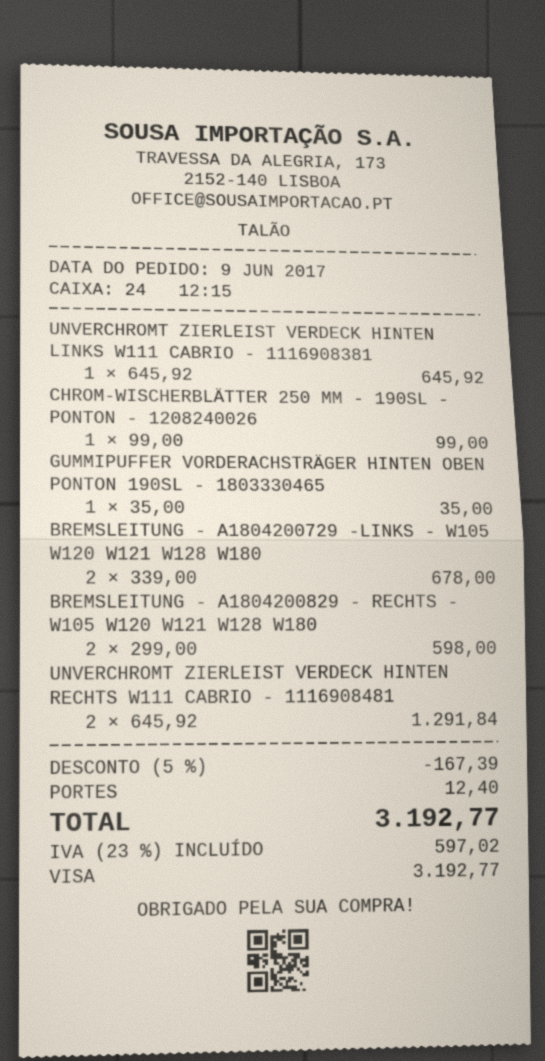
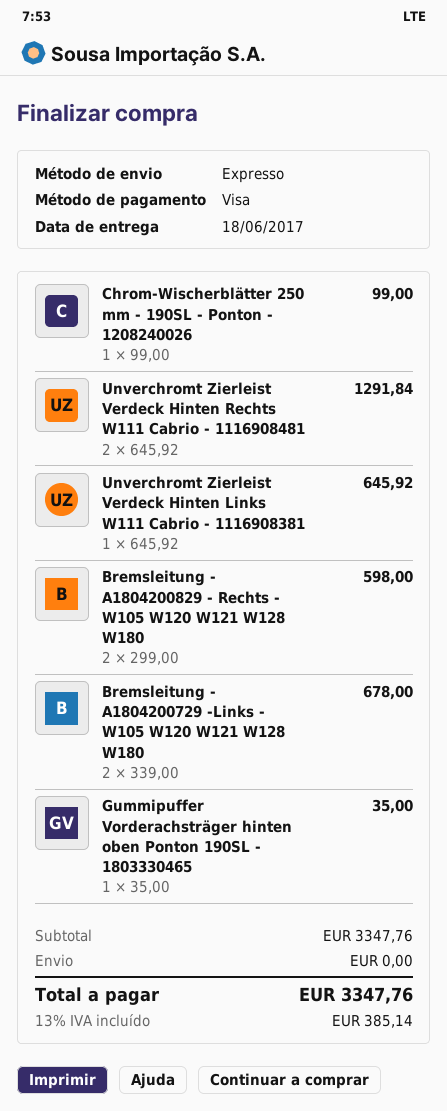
discount: 5% = 167.39 -> none
shipping: 12.40 -> 0.00
tax: 23% = 597.02 -> 13% = 385.14
total: 3192.77 -> 3347.76

